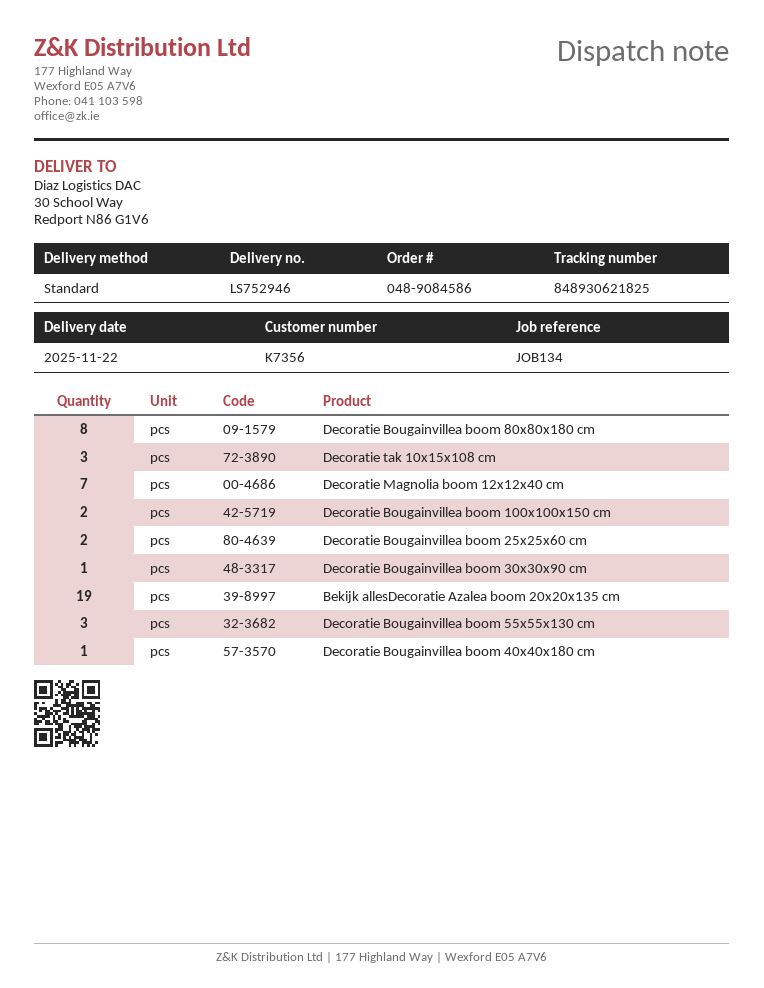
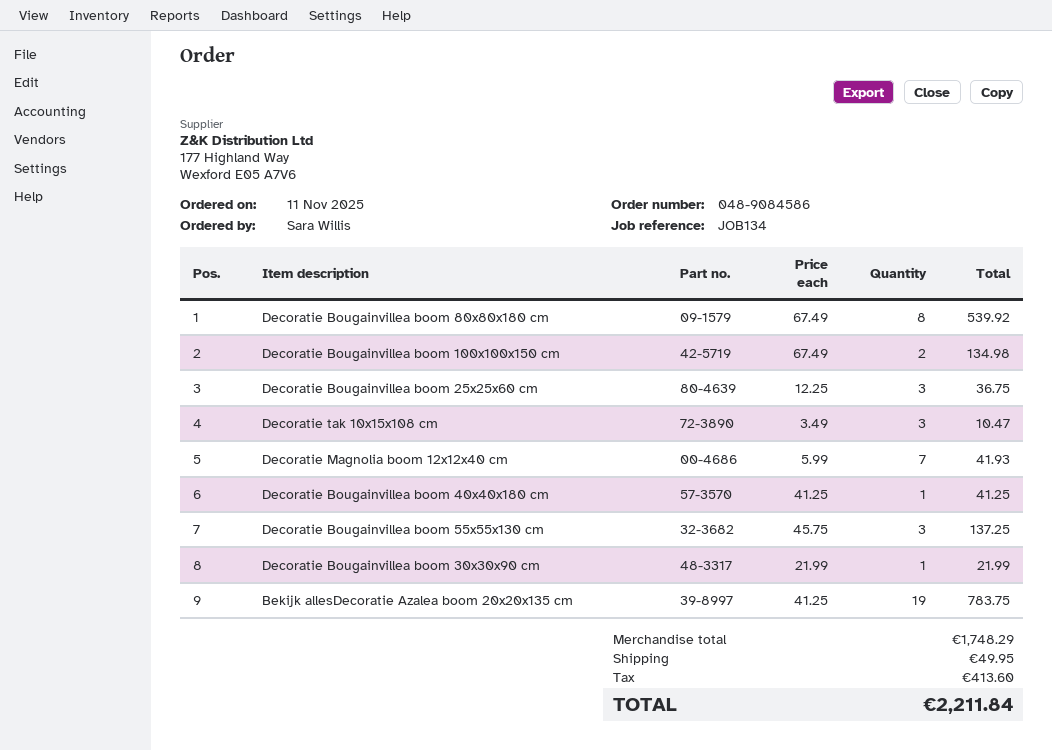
Decoratie Bougainvillea boom 25x25x60 cm: 2 -> 3

